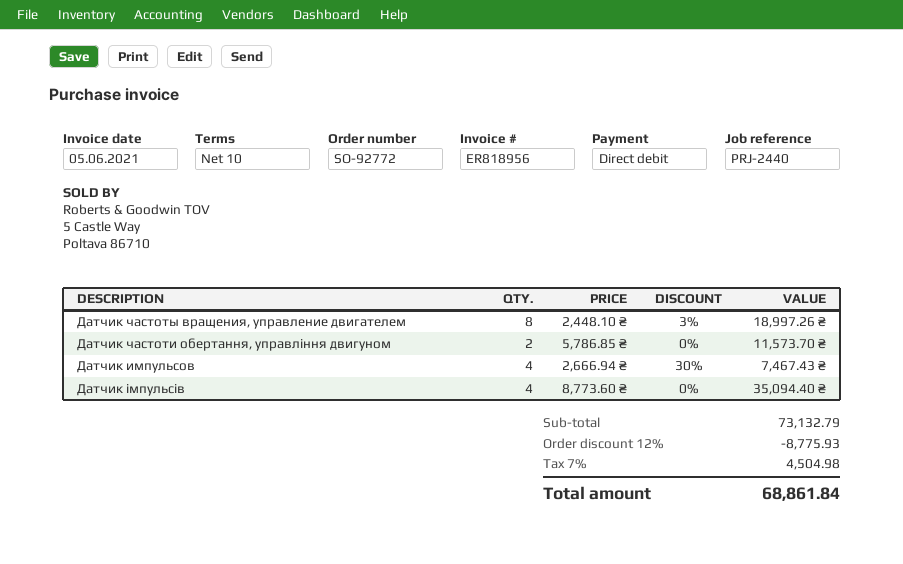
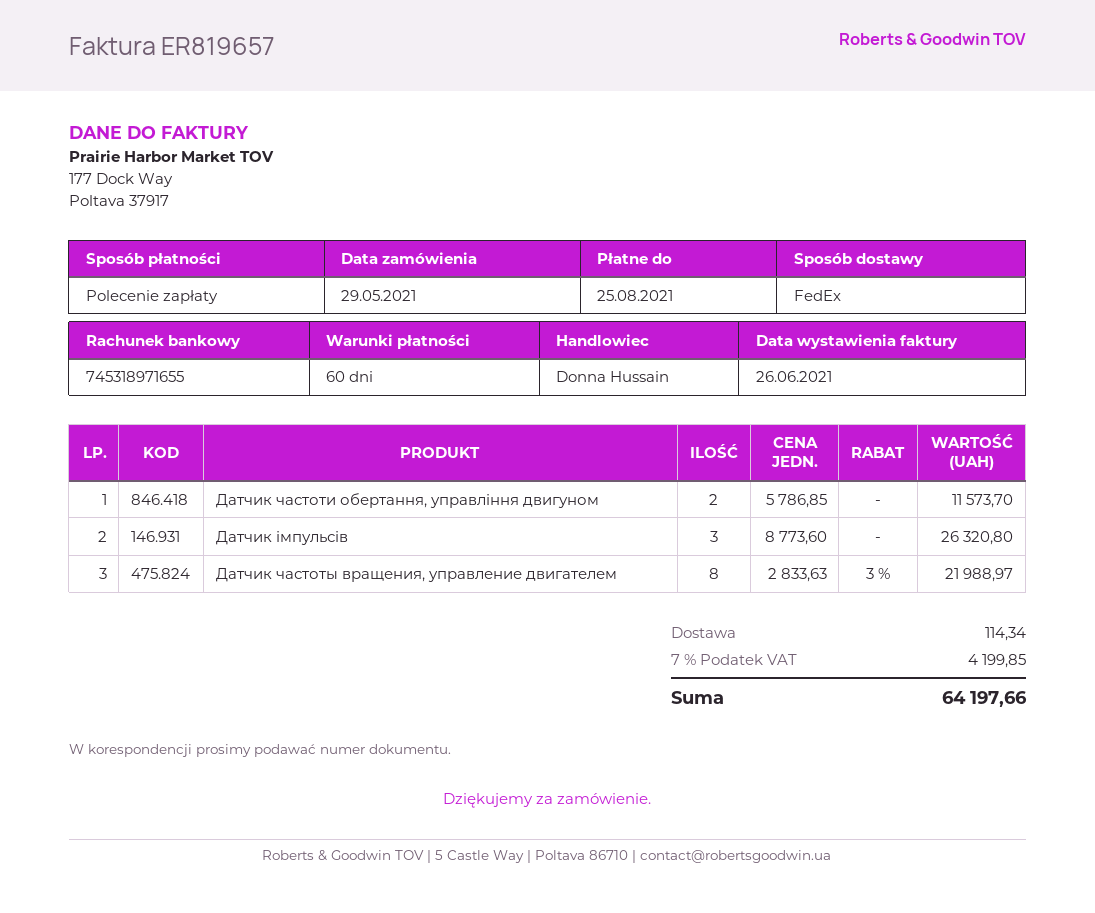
invoice number: ER818956 -> ER819657
invoice date: 2021-06-05 -> 2021-06-26
payment terms: 10 days -> 60 days
Датчик частоты вращения, управление двигателем: 8 x 2448.10 - 3% = 18997.26 -> 8 x 2833.63 - 3% = 21988.97
Датчик импульсов: 4 x 2666.94 - 30% = 7467.43 -> none
Датчик імпульсів: 4 x 8773.60 = 35094.40 -> 3 x 8773.60 = 26320.80
discount: 12% = 8775.93 -> none
shipping: none -> 114.34
tax: 7% = 4504.98 -> 7% = 4199.85
total: 68861.84 -> 64197.66

